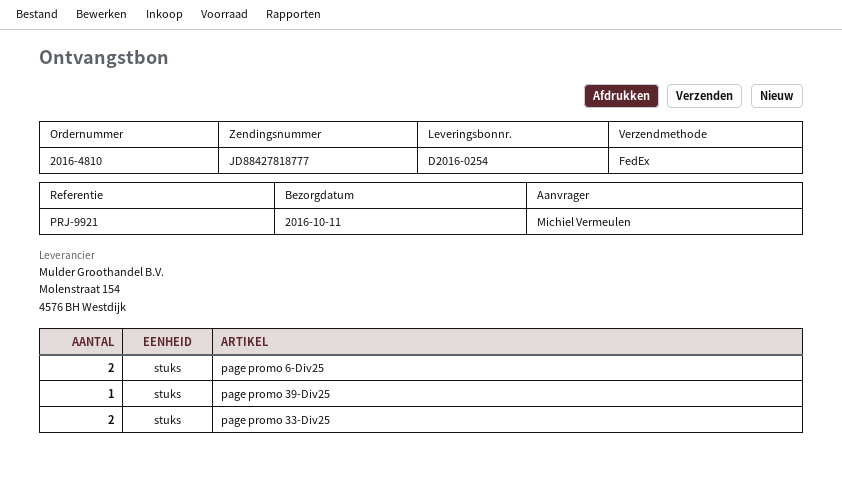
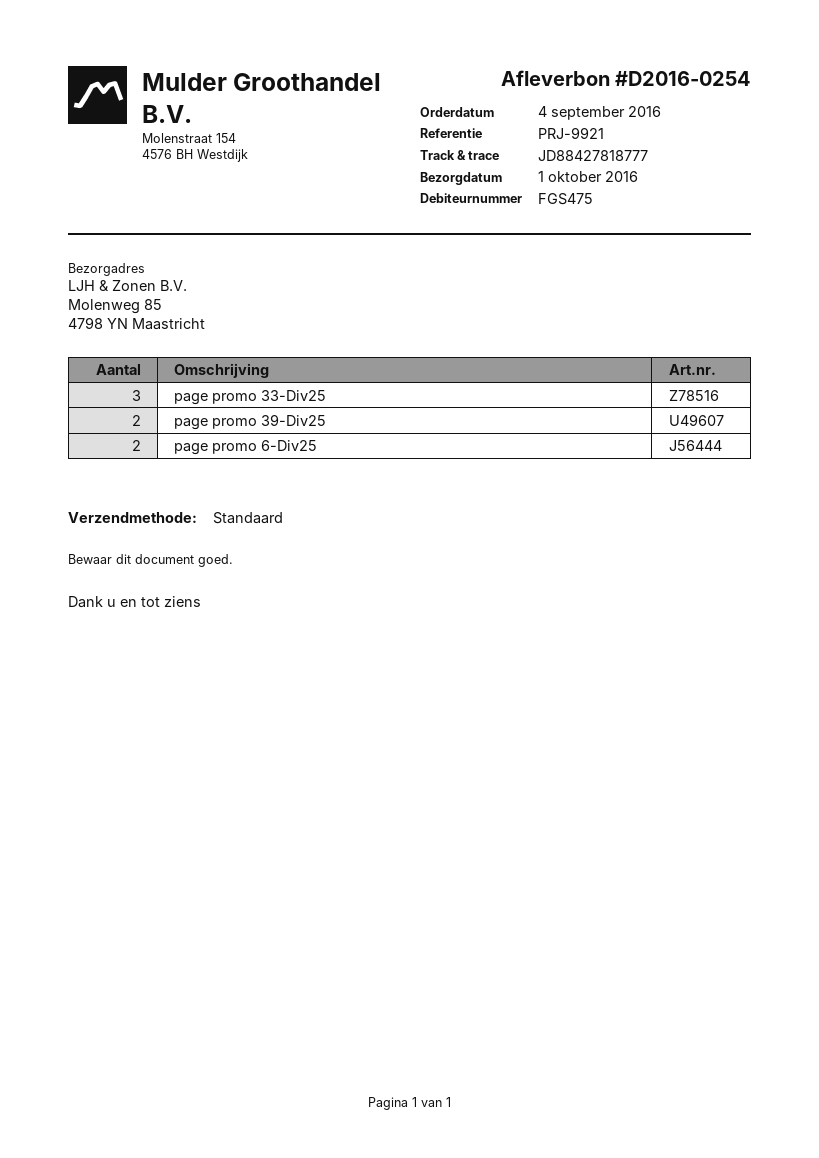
delivery date: 2016-10-11 -> 2016-10-01
shipping method: FedEx -> standard
page promo 39-Div25: 1 -> 2
page promo 33-Div25: 2 -> 3

